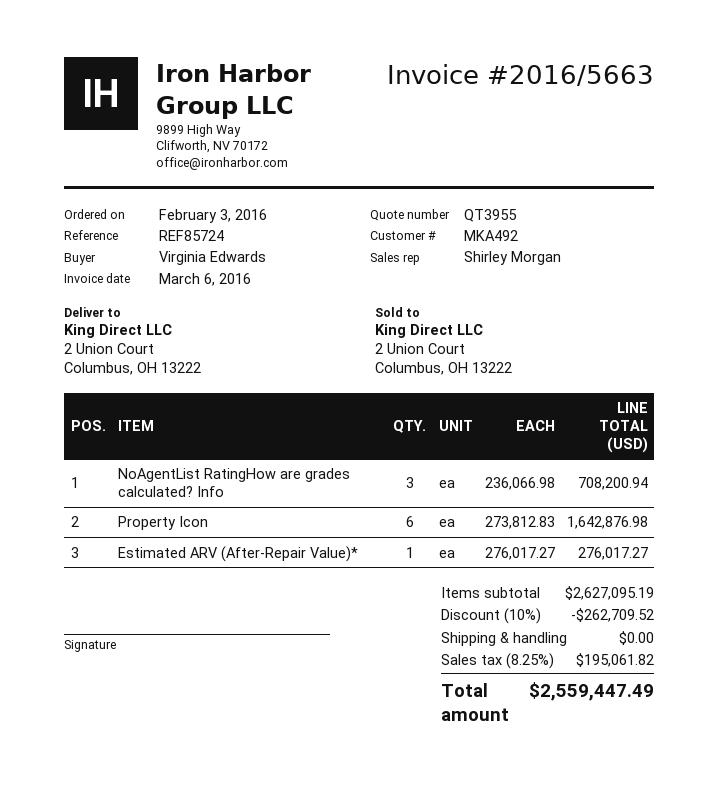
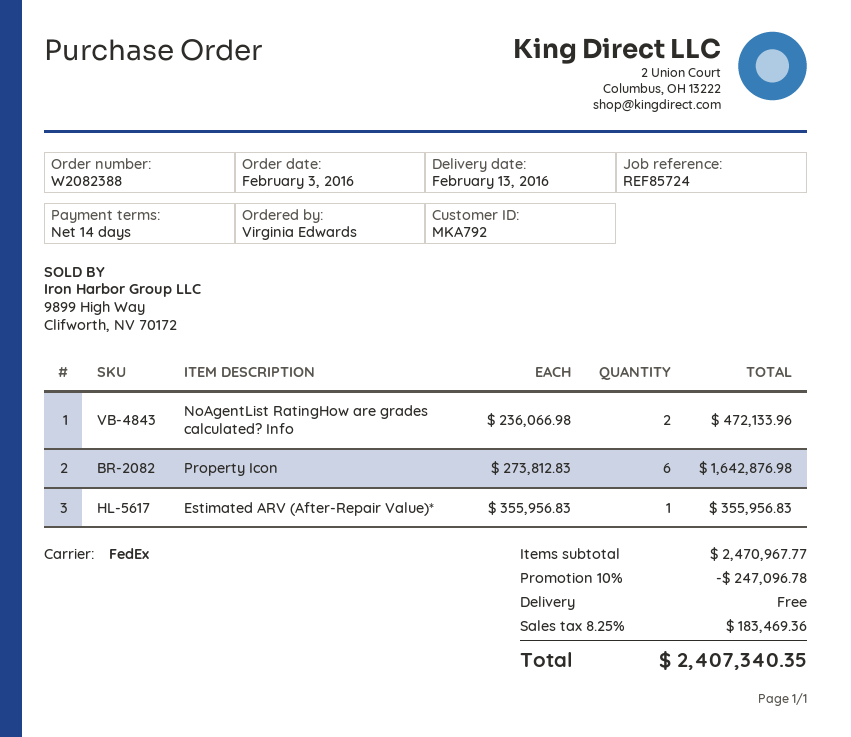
customer number: MKA492 -> MKA792
NoAgentList RatingHow are grades calculated? Info: 3 x 236066.98 = 708200.94 -> 2 x 236066.98 = 472133.96
Estimated ARV (After-Repair Value)*: 1 x 276017.27 = 276017.27 -> 1 x 355956.83 = 355956.83
subtotal: 2627095.19 -> 2470967.77
discount: 10% = 262709.52 -> 10% = 247096.78
tax: 8.25% = 195061.82 -> 8.25% = 183469.36
total: 2559447.49 -> 2407340.35

